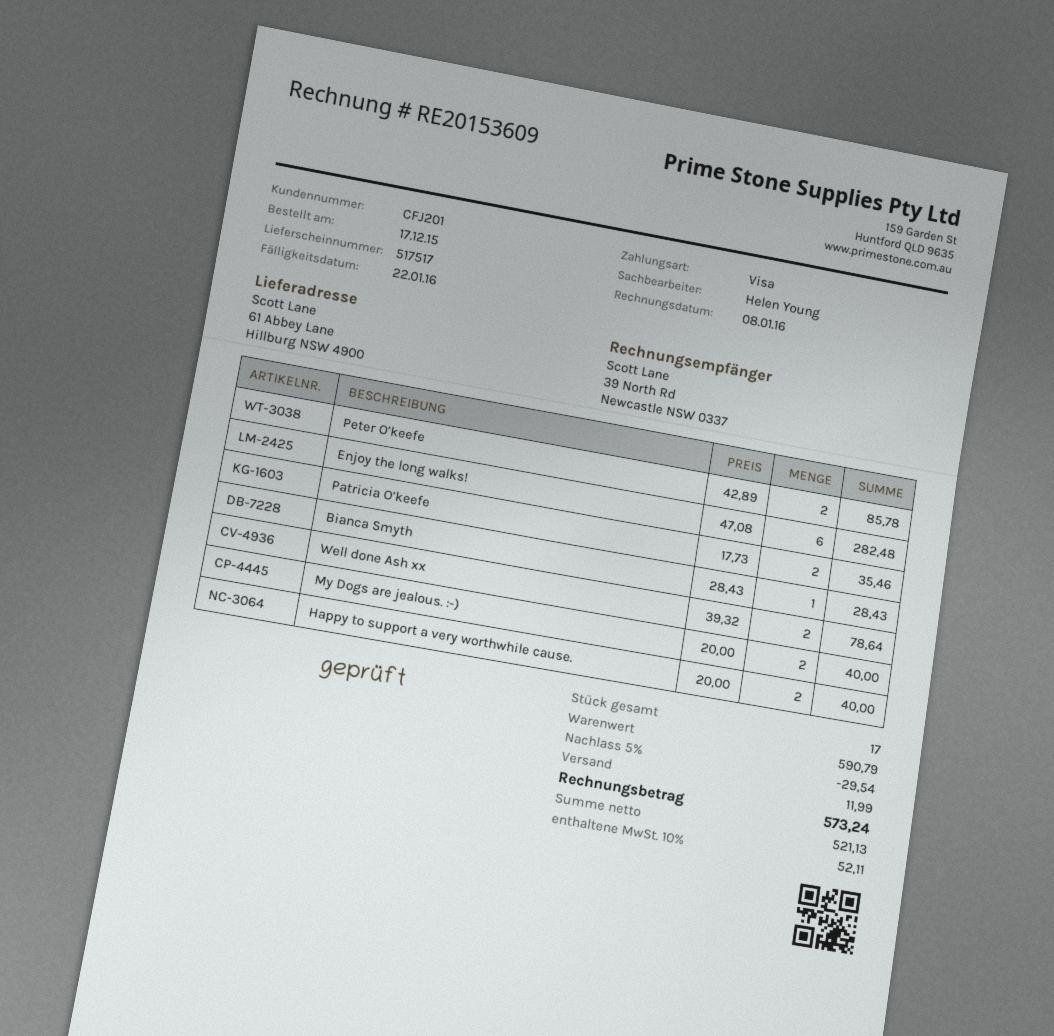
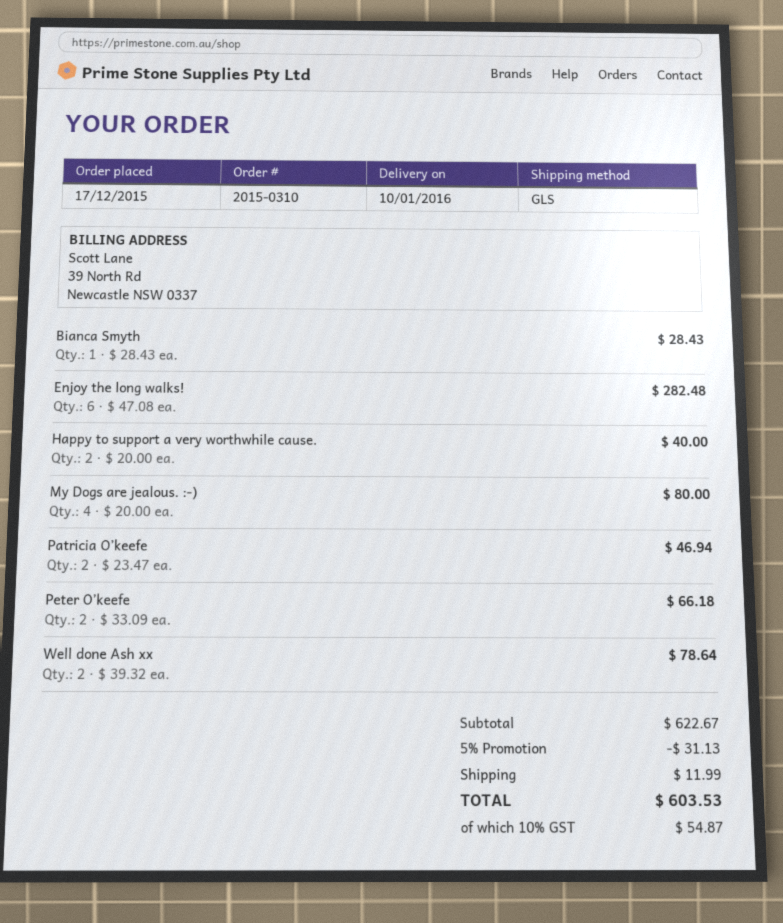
Peter O’keefe: 2 x 42.89 = 85.78 -> 2 x 33.09 = 66.18
Patricia O’keefe: 2 x 17.73 = 35.46 -> 2 x 23.47 = 46.94
My Dogs are jealous. :-): 2 x 20.00 = 40.00 -> 4 x 20.00 = 80.00
subtotal: 590.79 -> 622.67
discount: 5% = 29.54 -> 5% = 31.13
tax: 10% = 52.11 -> 10% = 54.87
total: 573.24 -> 603.53

